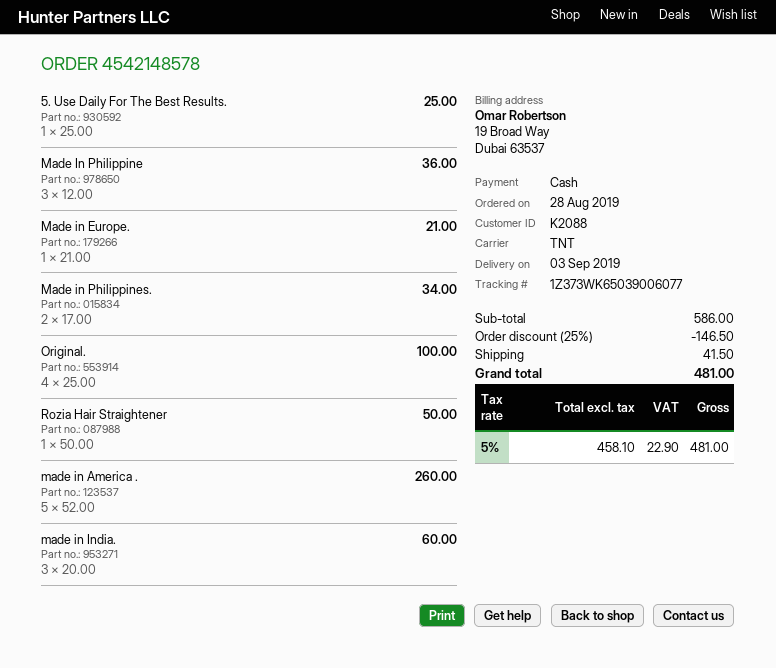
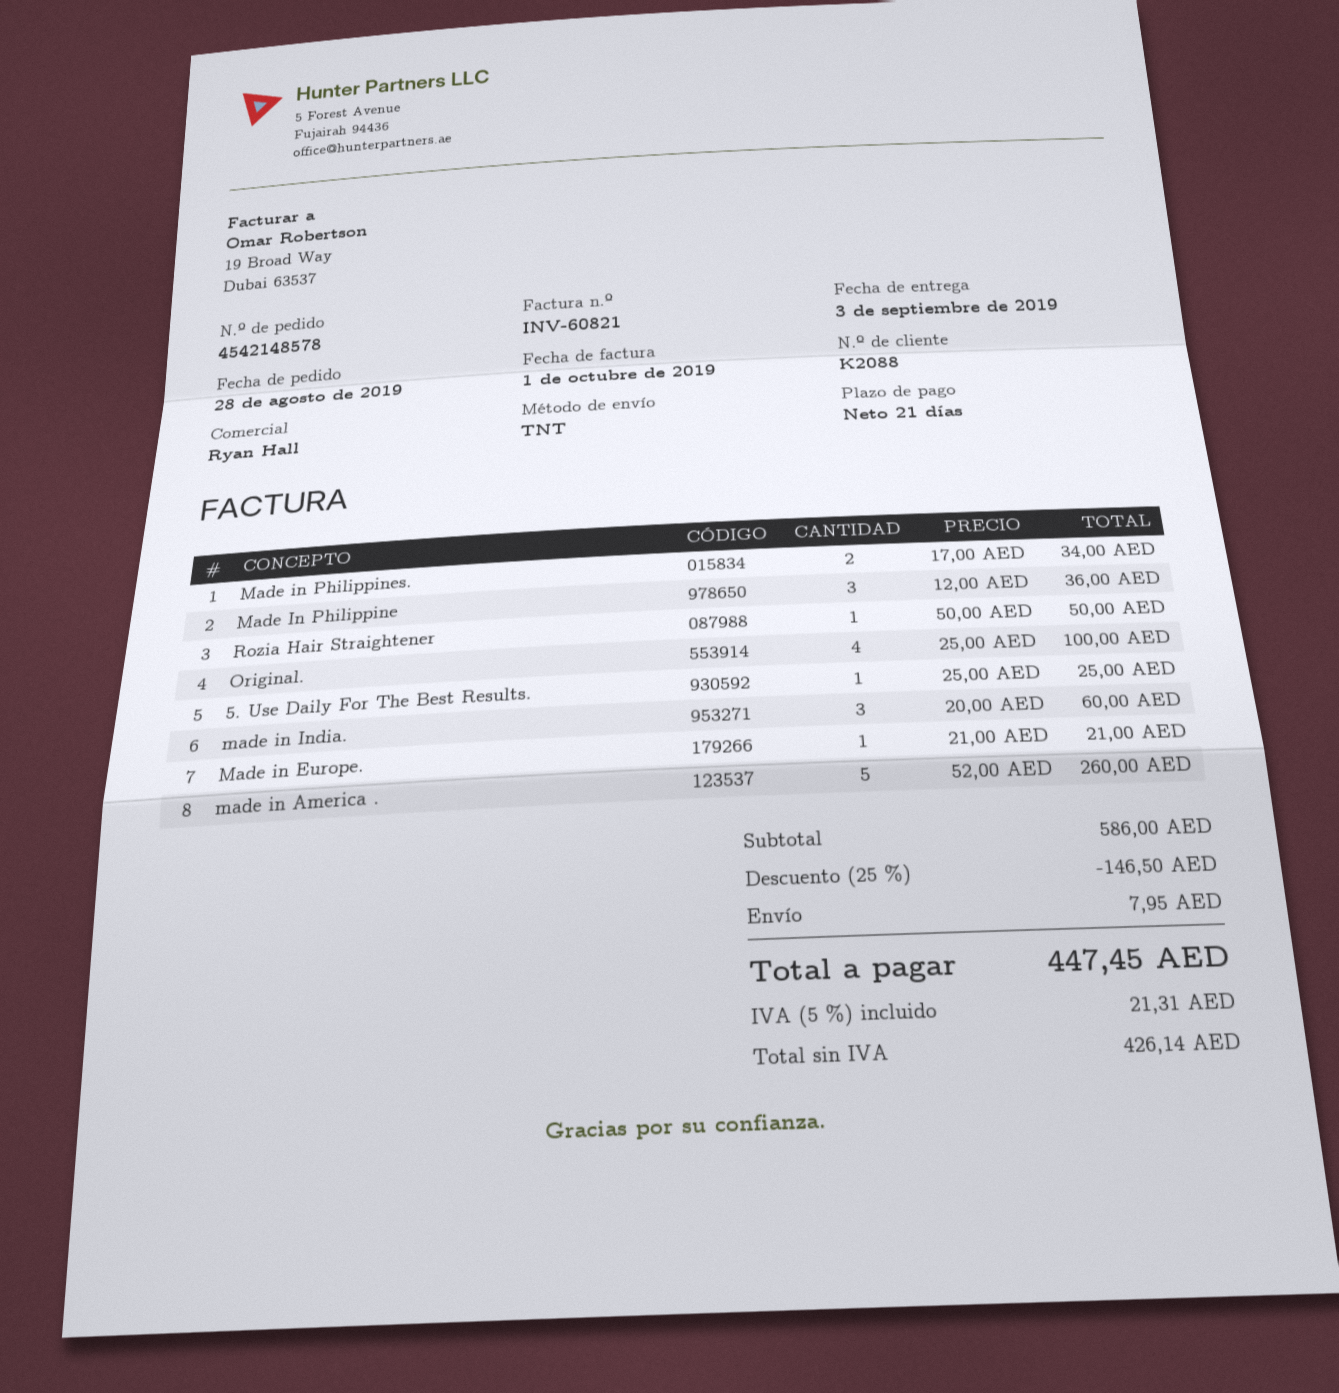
shipping: 41.50 -> 7.95
net: 458.10 -> 426.14
tax: 5% = 22.90 -> 5% = 21.31
total: 481.00 -> 447.45

